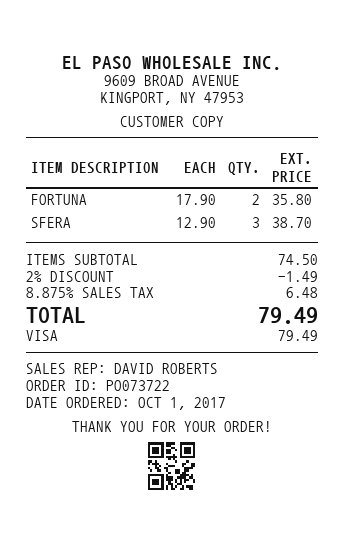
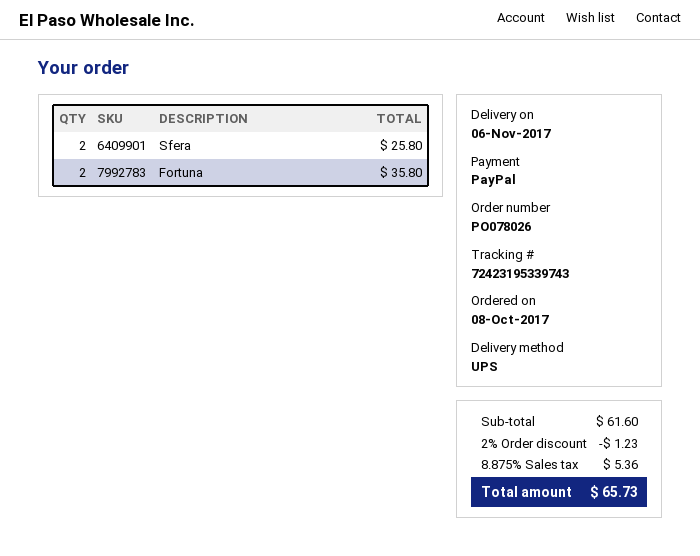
order number: PO073722 -> PO078026
order date: 2017-10-01 -> 2017-10-08
payment method: Visa -> PayPal
SFERA: 3 for 38.70 -> 2 for 25.80
subtotal: 74.50 -> 61.60
discount: 2% = 1.49 -> 2% = 1.23
tax: 8.875% = 6.48 -> 8.875% = 5.36
total: 79.49 -> 65.73

